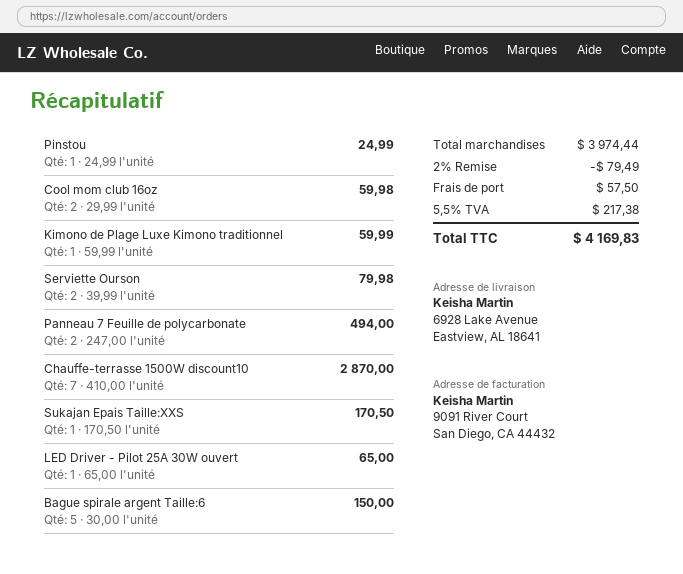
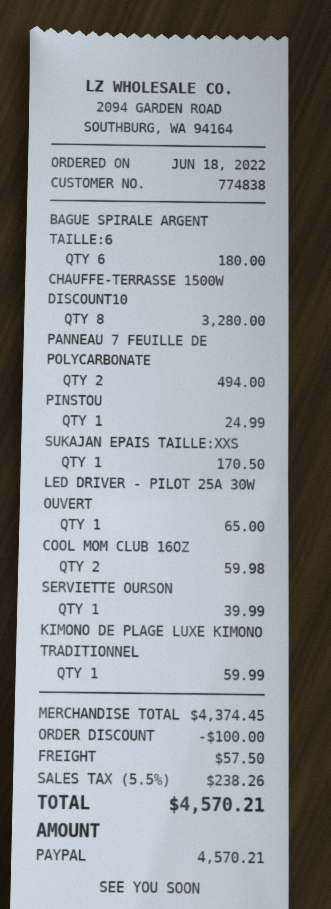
Serviette Ourson: 2 for 79.98 -> 1 for 39.99
Chauffe-terrasse 1500W discount10: 7 for 2870.00 -> 8 for 3280.00
Bague spirale argent Taille:6: 5 for 150.00 -> 6 for 180.00
subtotal: 3974.44 -> 4374.45
discount: 79.49 -> 100.00
tax: 5.5% = 217.38 -> 5.5% = 238.26
total: 4169.83 -> 4570.21

